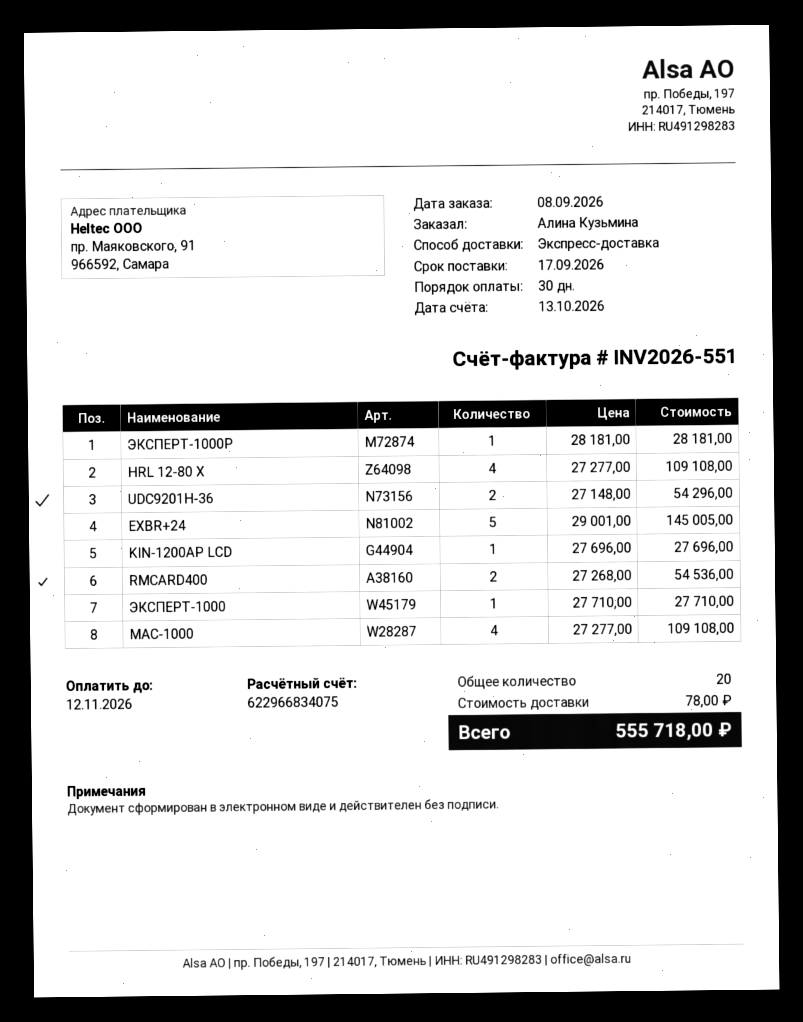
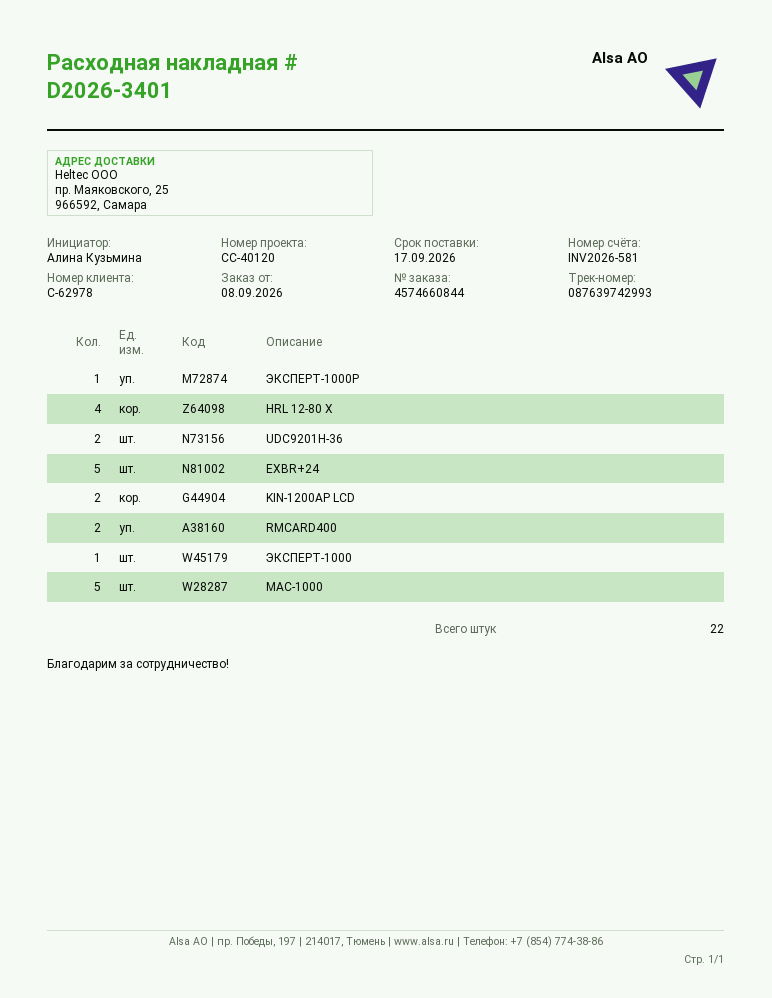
invoice number: INV2026-551 -> INV2026-581
KIN-1200AP LCD: 1 -> 2
MAC-1000: 4 -> 5
total quantity: 20 -> 22

